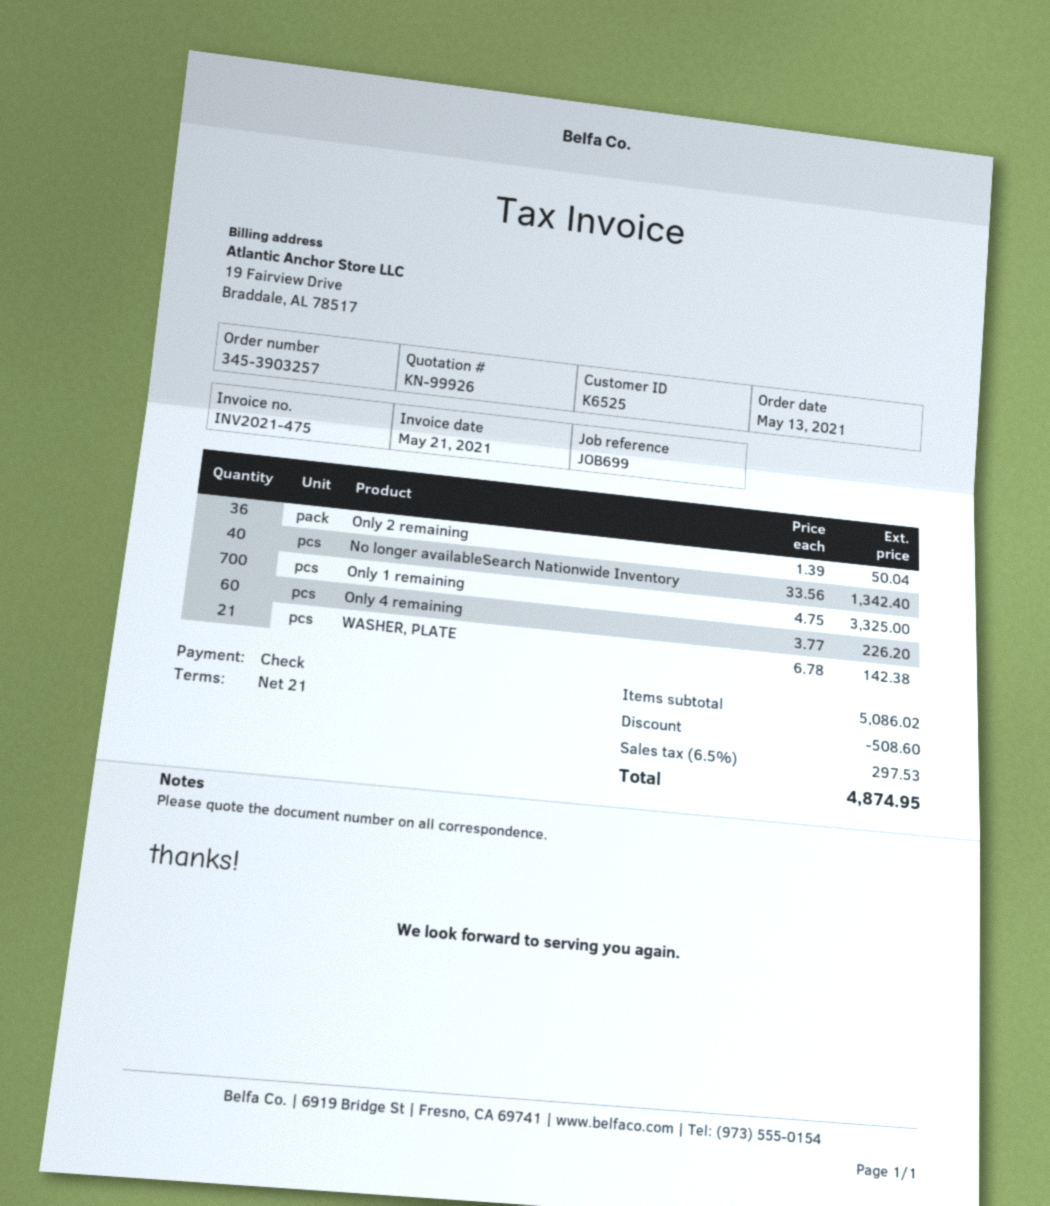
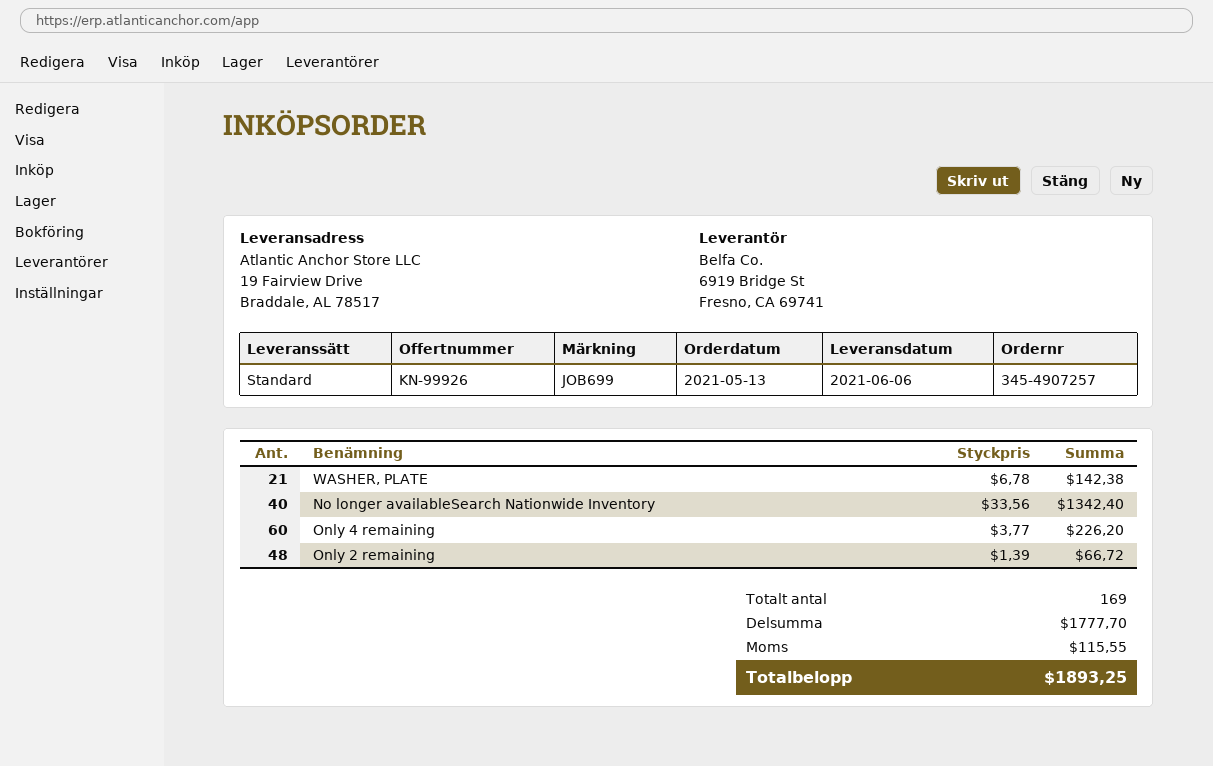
order number: 345-3903257 -> 345-4907257
Only 2 remaining: 36 x 1.39 = 50.04 -> 48 x 1.39 = 66.72
Only 1 remaining: 700 x 4.75 = 3325.00 -> none
subtotal: 5086.02 -> 1777.70
discount: 508.60 -> none
tax: 297.53 -> 115.55
total: 4874.95 -> 1893.25

